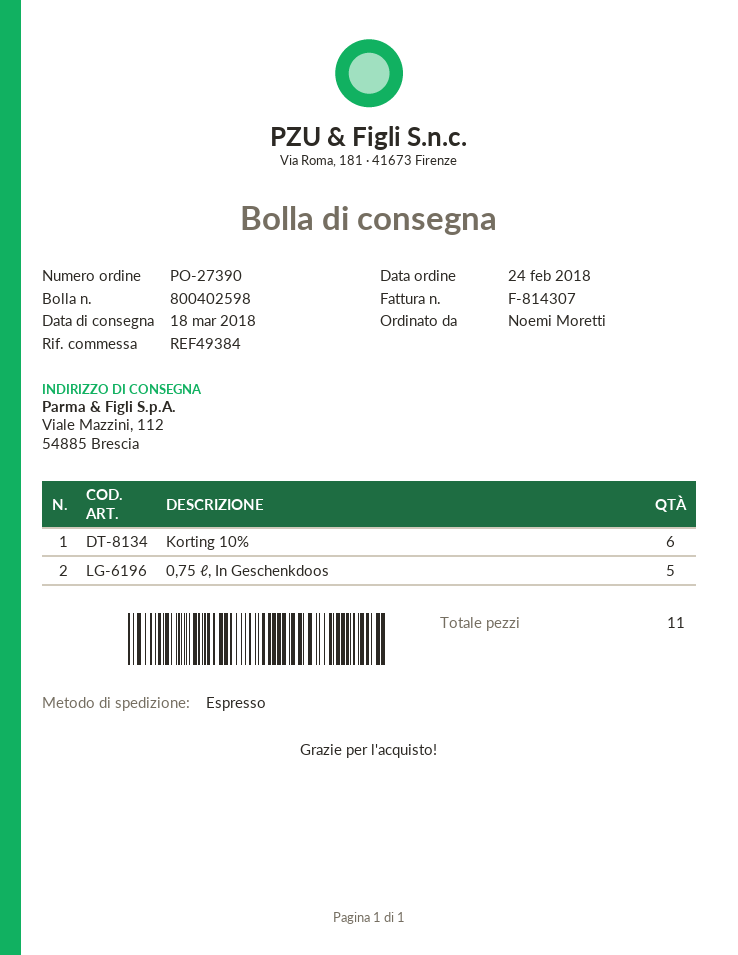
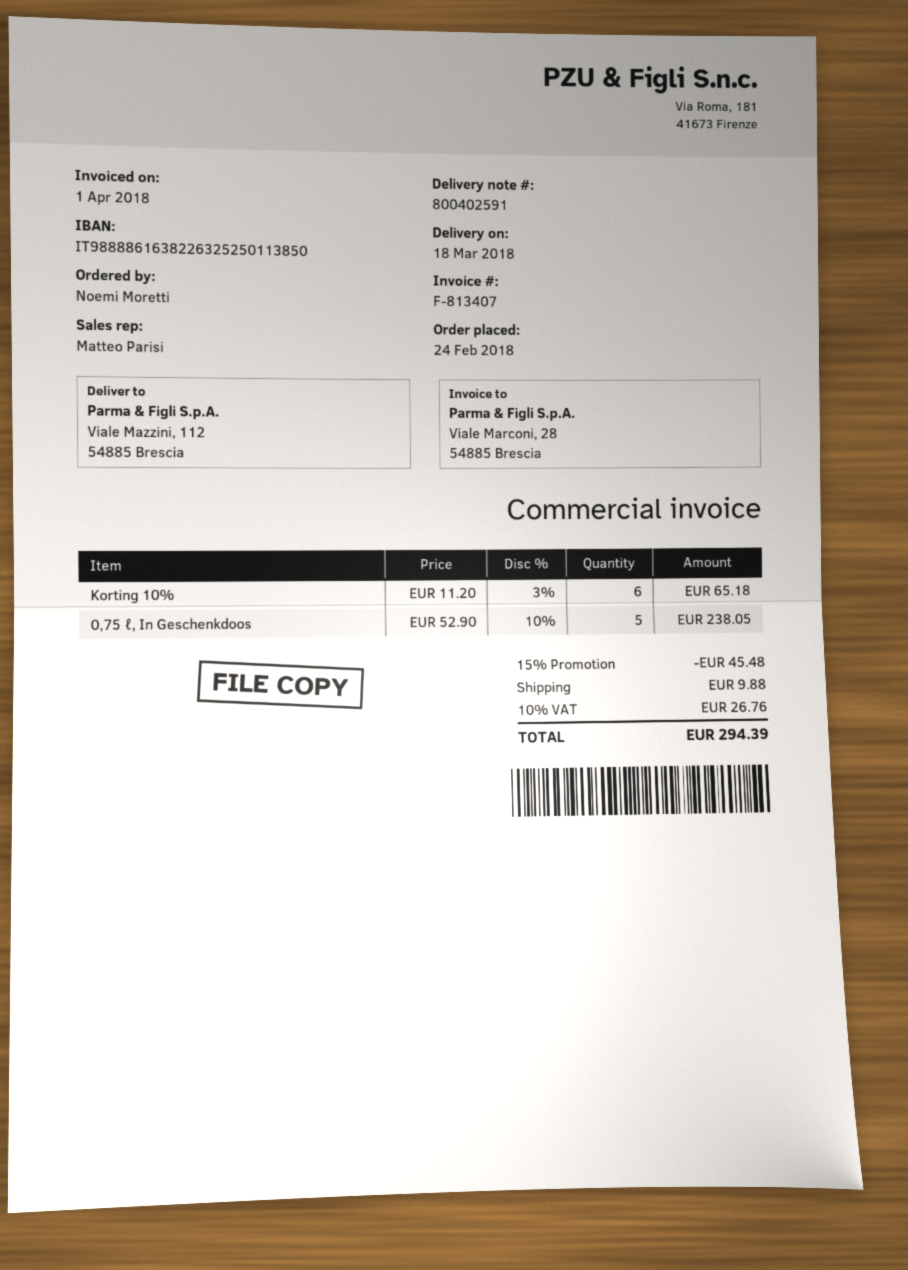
delivery note number: 800402598 -> 800402591
invoice number: F-814307 -> F-813407

